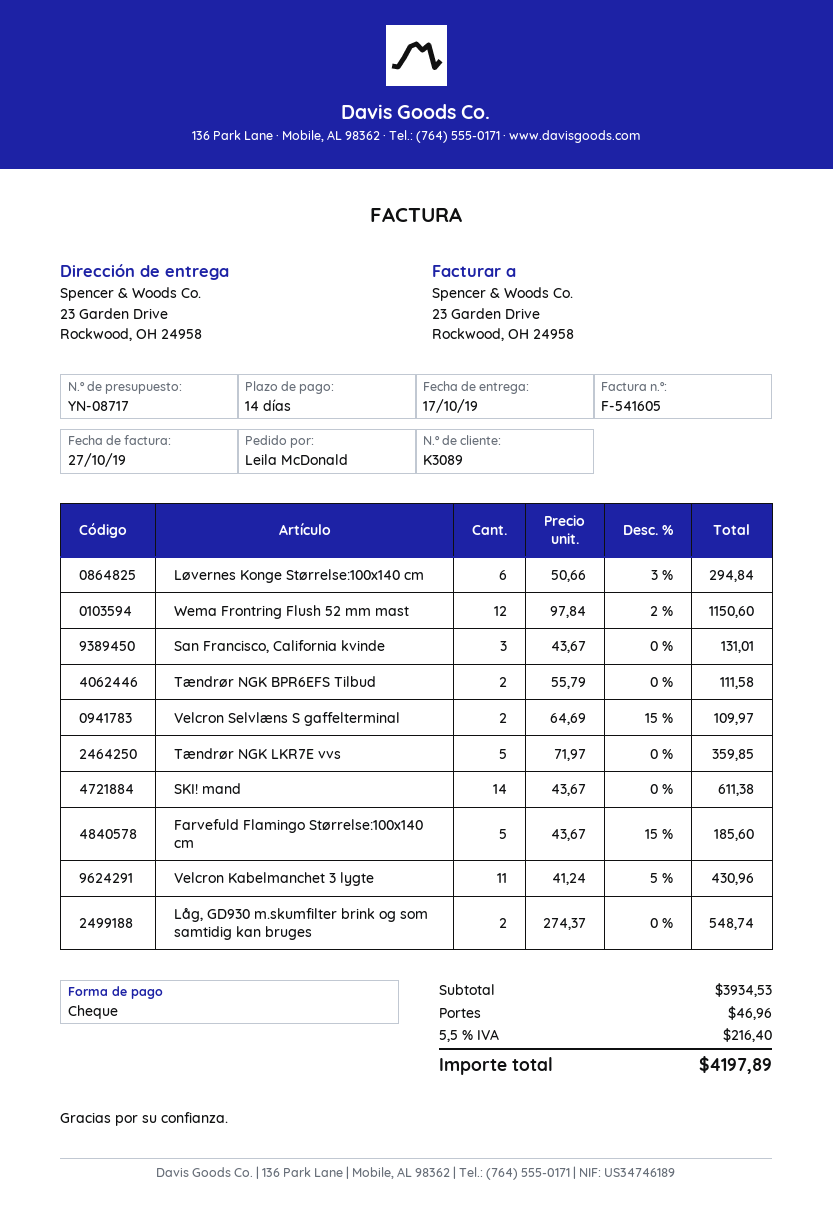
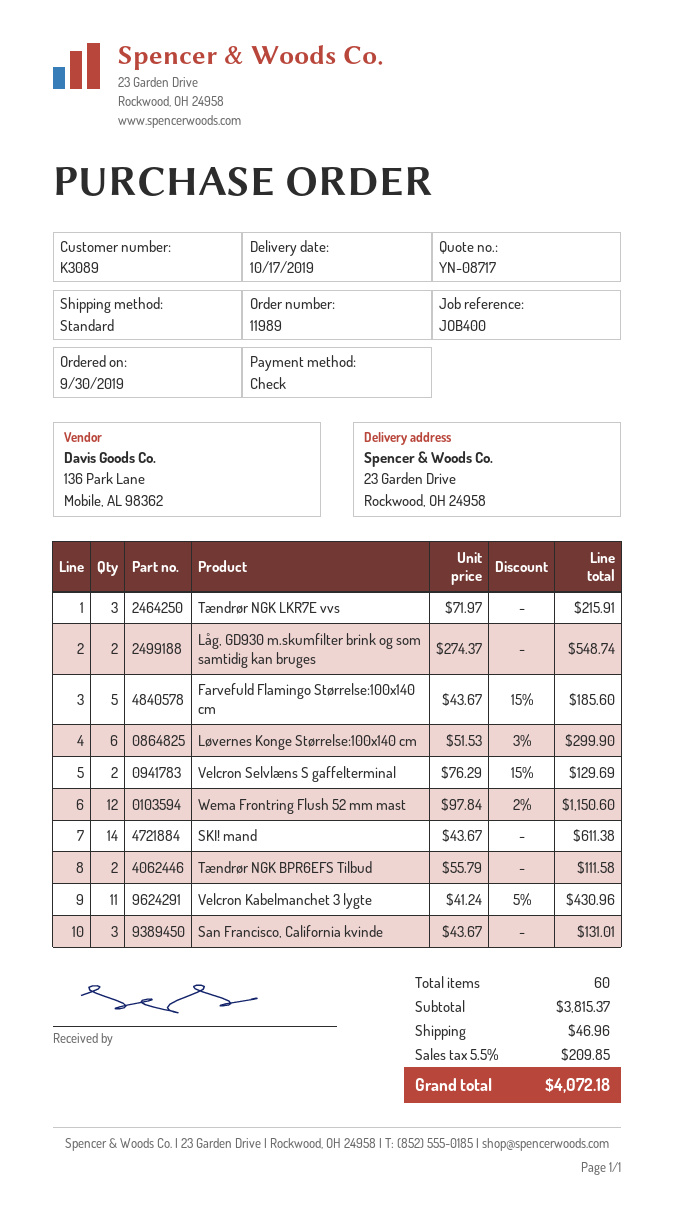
Løvernes Konge Størrelse:100x140 cm: 6 x 50.66 - 3% = 294.84 -> 6 x 51.53 - 3% = 299.90
Velcron Selvlæns S gaffelterminal: 2 x 64.69 - 15% = 109.97 -> 2 x 76.29 - 15% = 129.69
Tændrør NGK LKR7E vvs: 5 x 71.97 = 359.85 -> 3 x 71.97 = 215.91
subtotal: 3934.53 -> 3815.37
tax: 5.5% = 216.40 -> 5.5% = 209.85
total: 4197.89 -> 4072.18

